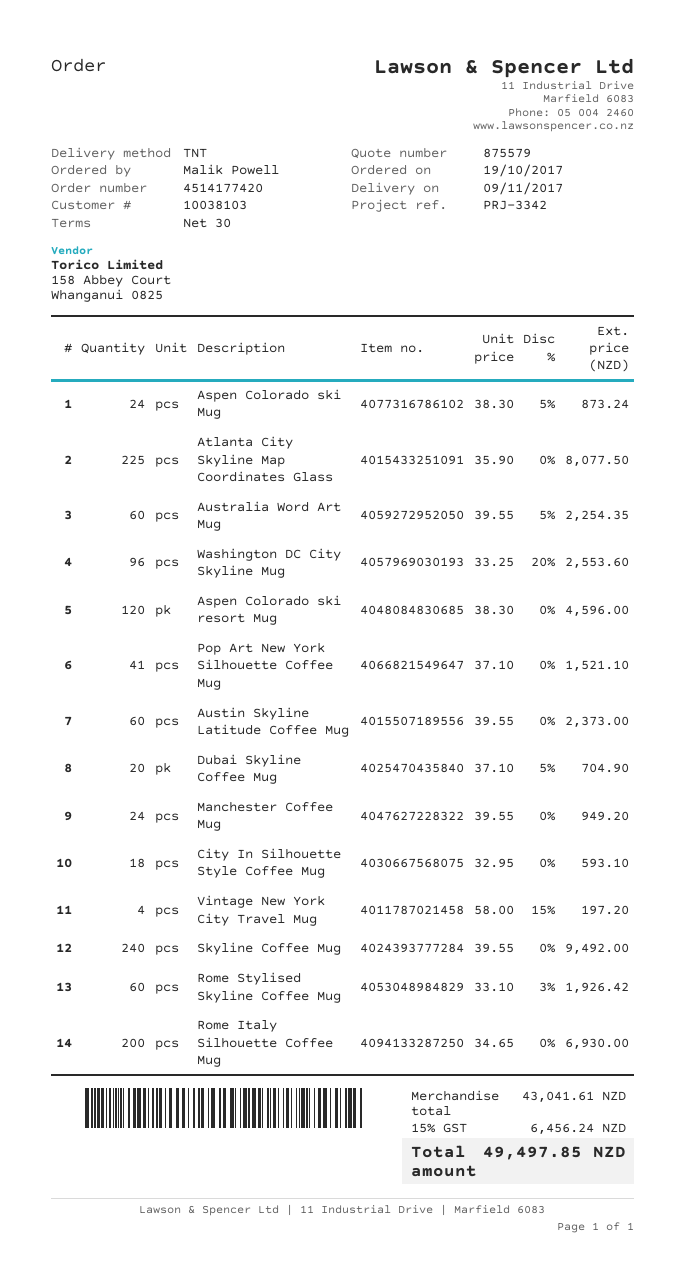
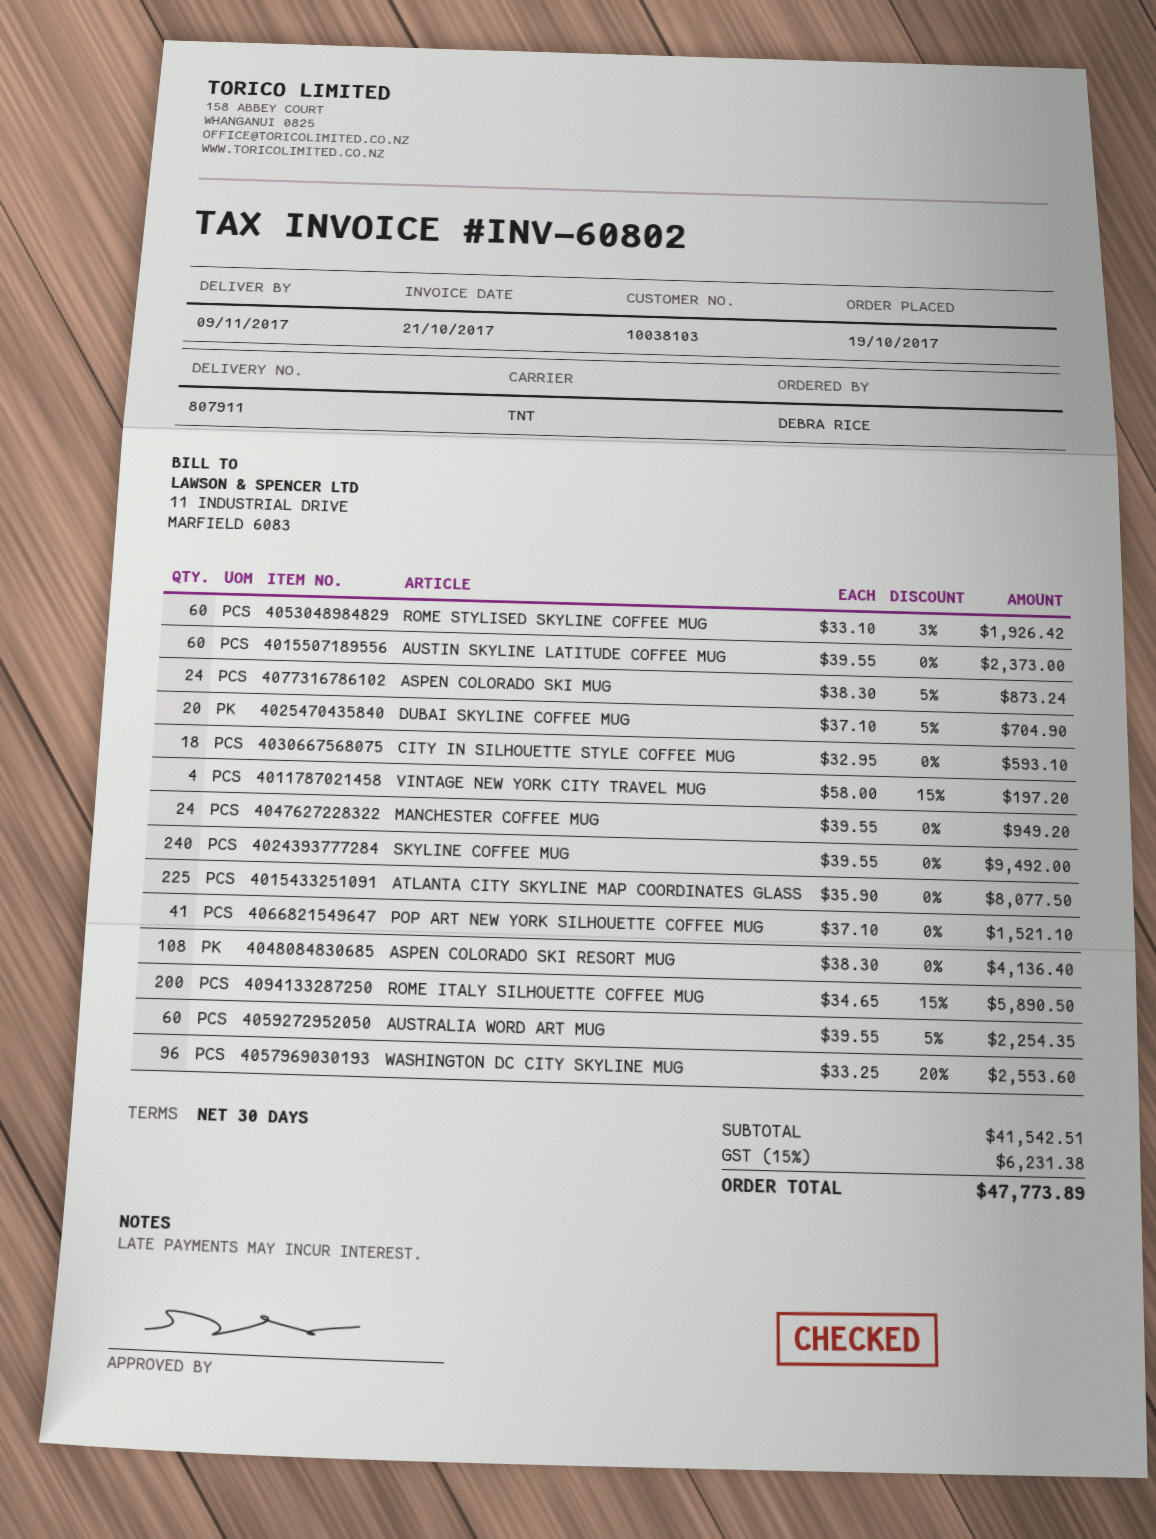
ordered by: Malik Powell -> DEBRA RICE
Aspen Colorado ski resort Mug: 120 x 38.30 = 4596.00 -> 108 x 38.30 = 4136.40
Rome Italy Silhouette Coffee Mug: 200 x 34.65 = 6930.00 -> 200 x 34.65 - 15% = 5890.50
subtotal: 43041.61 -> 41542.51
tax: 15% = 6456.24 -> 15% = 6231.38
total: 49497.85 -> 47773.89

